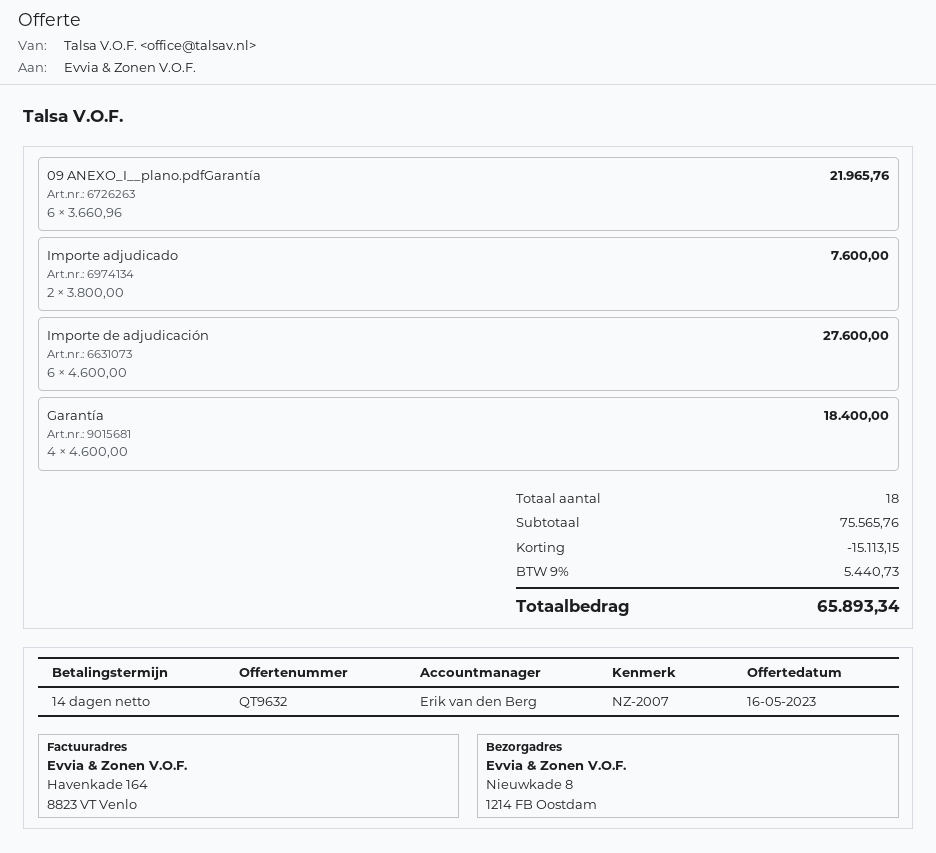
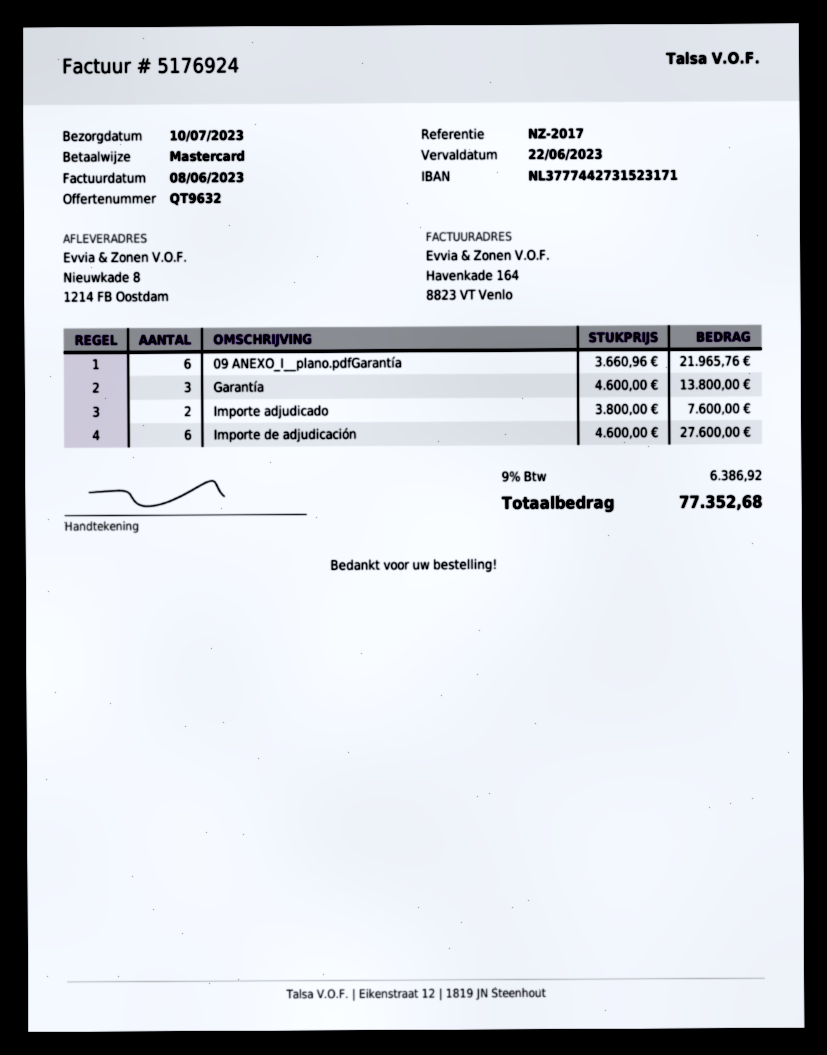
reference: NZ-2007 -> NZ-2017
Garantía: 4 x 4600.00 = 18400.00 -> 3 x 4600.00 = 13800.00
discount: 15113.15 -> none
tax: 9% = 5440.73 -> 9% = 6386.92
total: 65893.34 -> 77352.68

